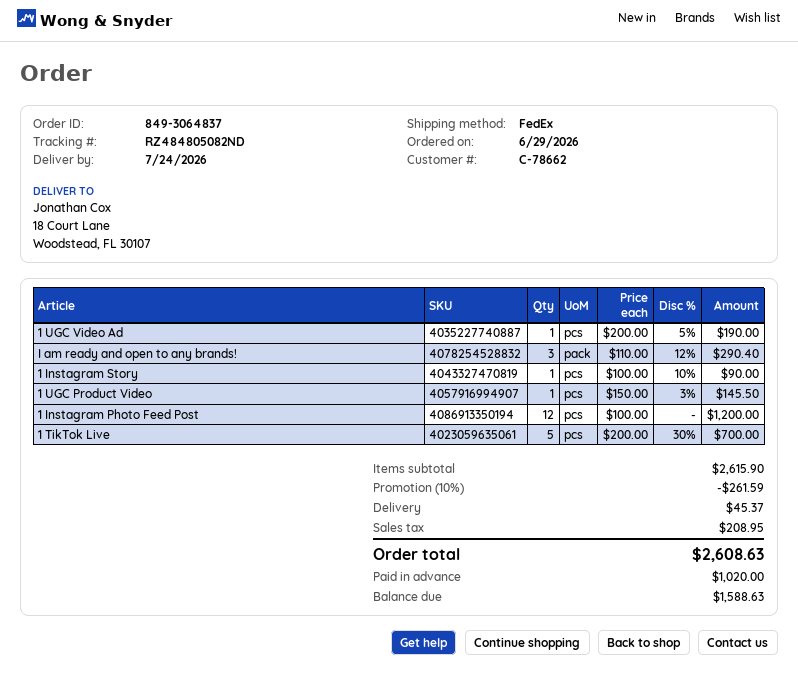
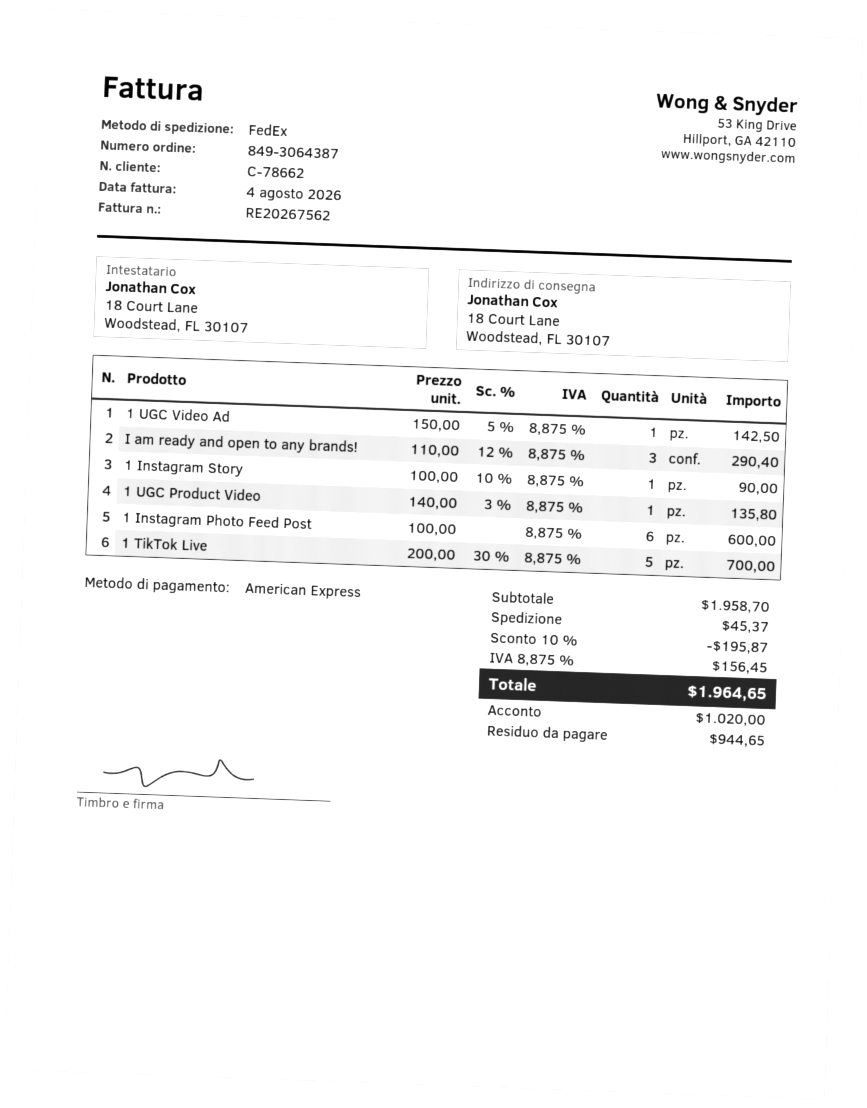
order number: 849-3064837 -> 849-3064387
1 UGC Video Ad: 1 x 200.00 - 5% = 190.00 -> 1 x 150.00 - 5% = 142.50
1 UGC Product Video: 1 x 150.00 - 3% = 145.50 -> 1 x 140.00 - 3% = 135.80
1 Instagram Photo Feed Post: 12 x 100.00 = 1200.00 -> 6 x 100.00 = 600.00
subtotal: 2615.90 -> 1958.70
discount: 10% = 261.59 -> 10% = 195.87
tax: 208.95 -> 156.45
total: 2608.63 -> 1964.65
balance: 1588.63 -> 944.65

